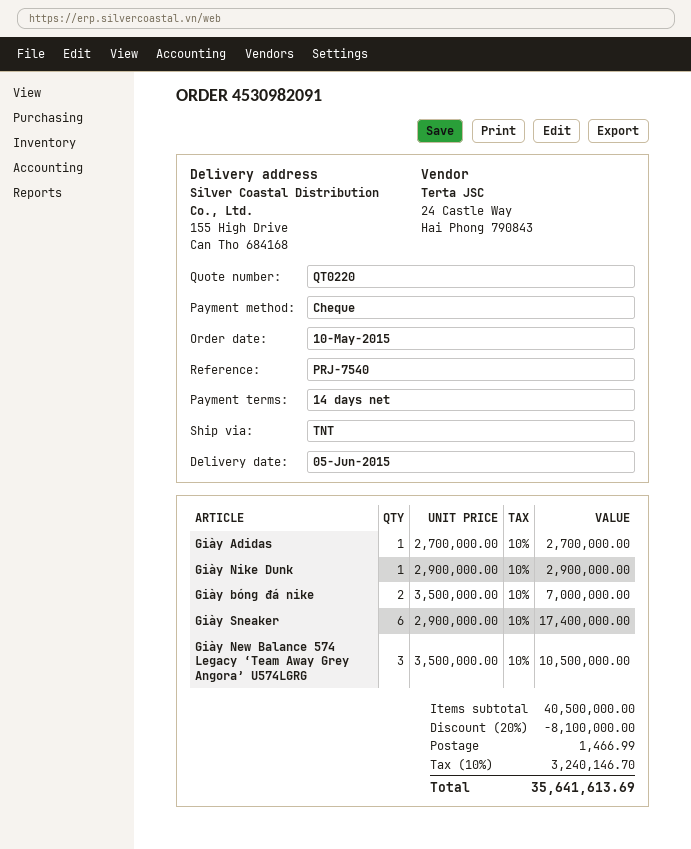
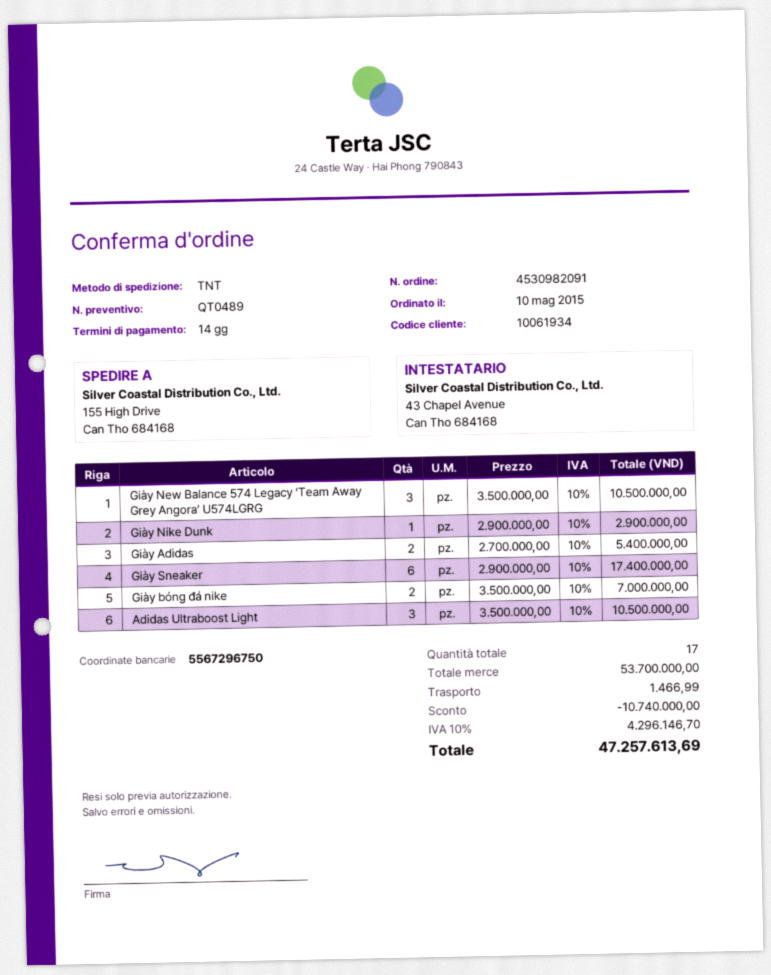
quote number: QT0220 -> QT0489
Giày Adidas: 1 x 2700000.00 = 2700000.00 -> 2 x 2700000.00 = 5400000.00
Adidas Ultraboost Light: none -> 3 x 3500000.00 = 10500000.00
subtotal: 40500000.00 -> 53700000.00
discount: 8100000.00 -> 10740000.00
tax: 10% = 3240146.70 -> 10% = 4296146.70
total: 35641613.69 -> 47257613.69

